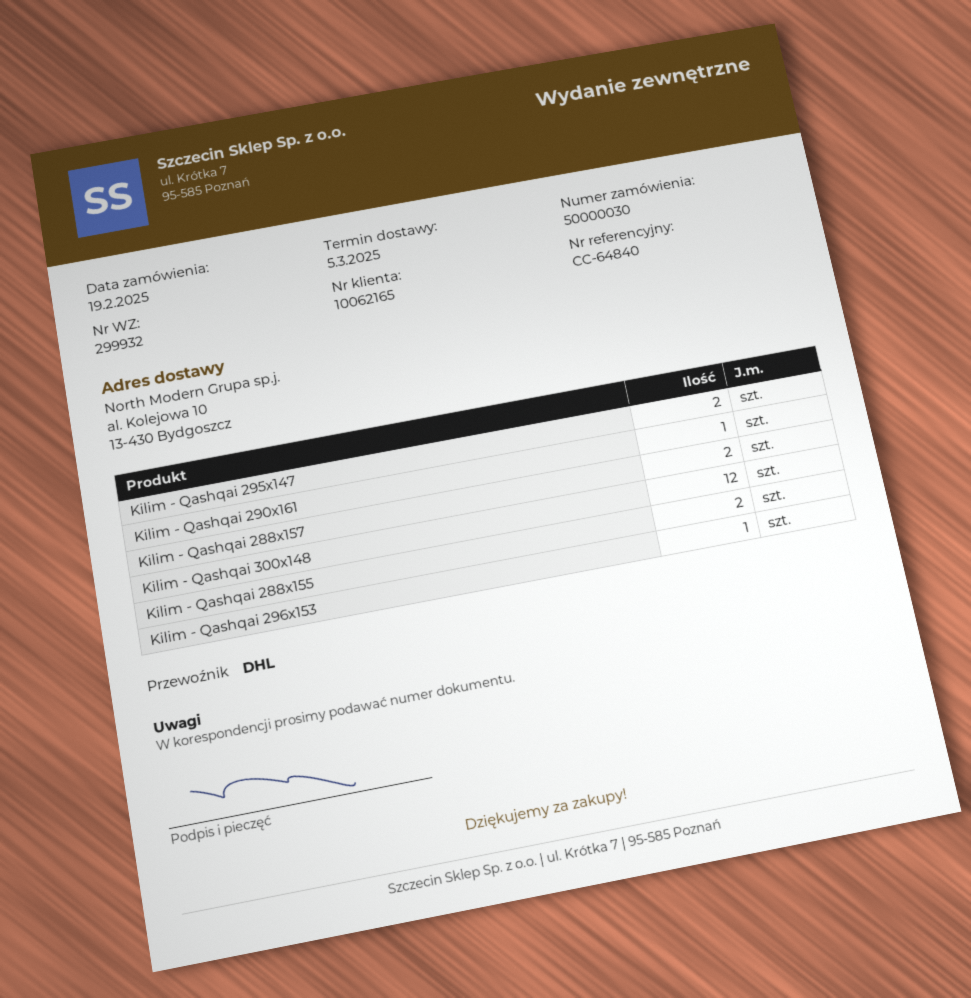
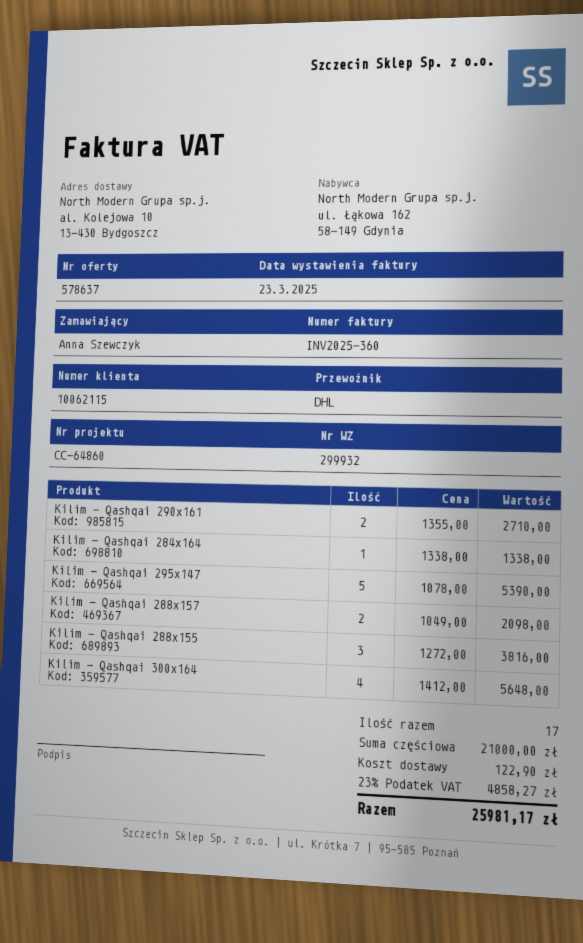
customer number: 10062165 -> 10062115
reference: CC-64840 -> CC-64860
Kilim - Qashqai 295x147: 2 -> 5
Kilim - Qashqai 290x161: 1 -> 2
Kilim - Qashqai 300x148: 12 -> none
Kilim - Qashqai 288x155: 2 -> 3
Kilim - Qashqai 296x153: 1 -> none
Kilim - Qashqai 284x164: none -> 1
Kilim - Qashqai 300x164: none -> 4

